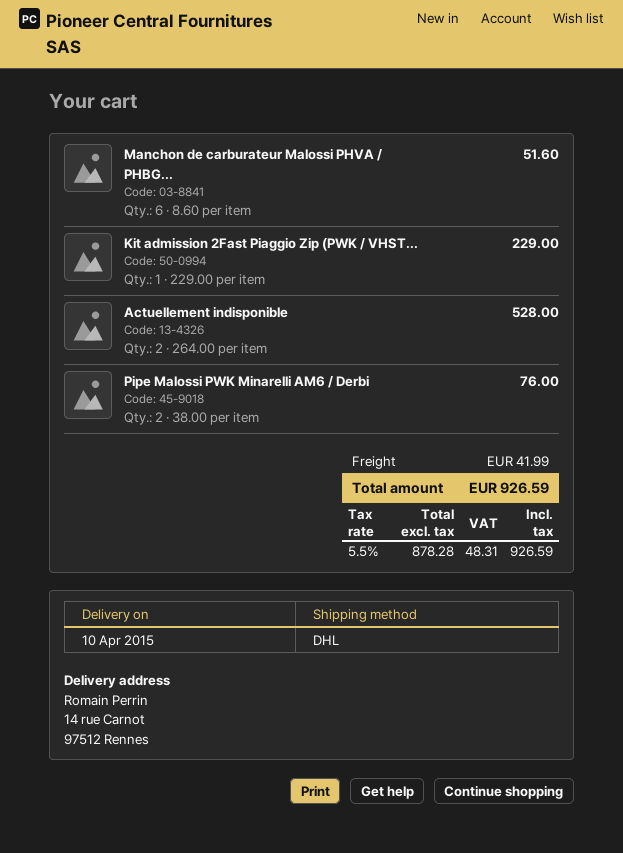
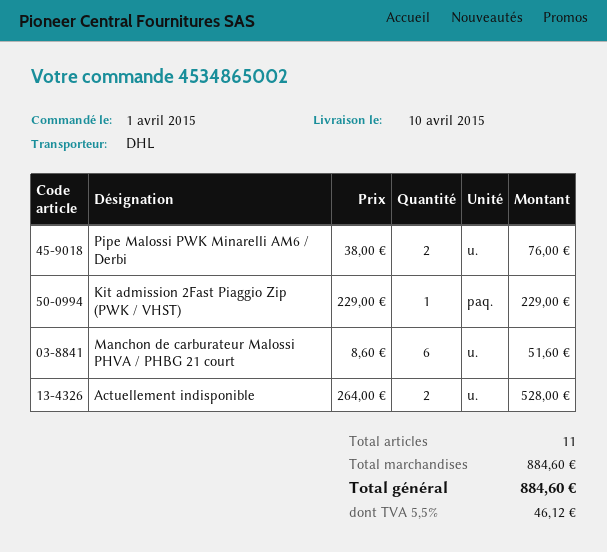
shipping: 41.99 -> none
tax: 5.5% = 48.31 -> 5.5% = 46.12
total: 926.59 -> 884.60

